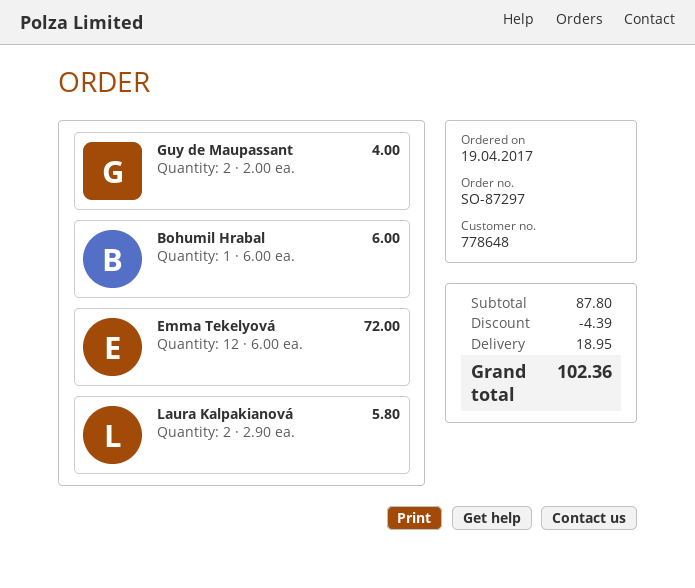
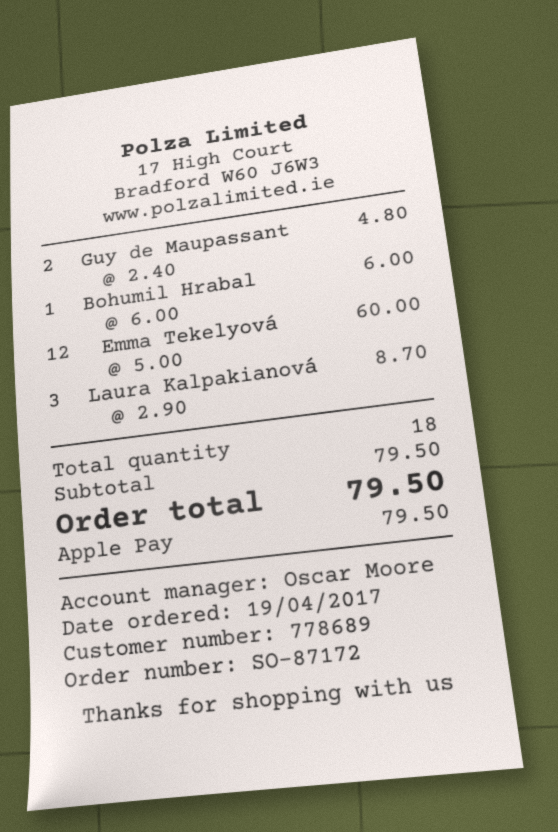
order number: SO-87297 -> SO-87172
customer number: 778648 -> 778689
Guy de Maupassant: 2 x 2.00 = 4.00 -> 2 x 2.40 = 4.80
Emma Tekelyová: 12 x 6.00 = 72.00 -> 12 x 5.00 = 60.00
Laura Kalpakianová: 2 x 2.90 = 5.80 -> 3 x 2.90 = 8.70
subtotal: 87.80 -> 79.50
discount: 4.39 -> none
shipping: 18.95 -> none
total: 102.36 -> 79.50

